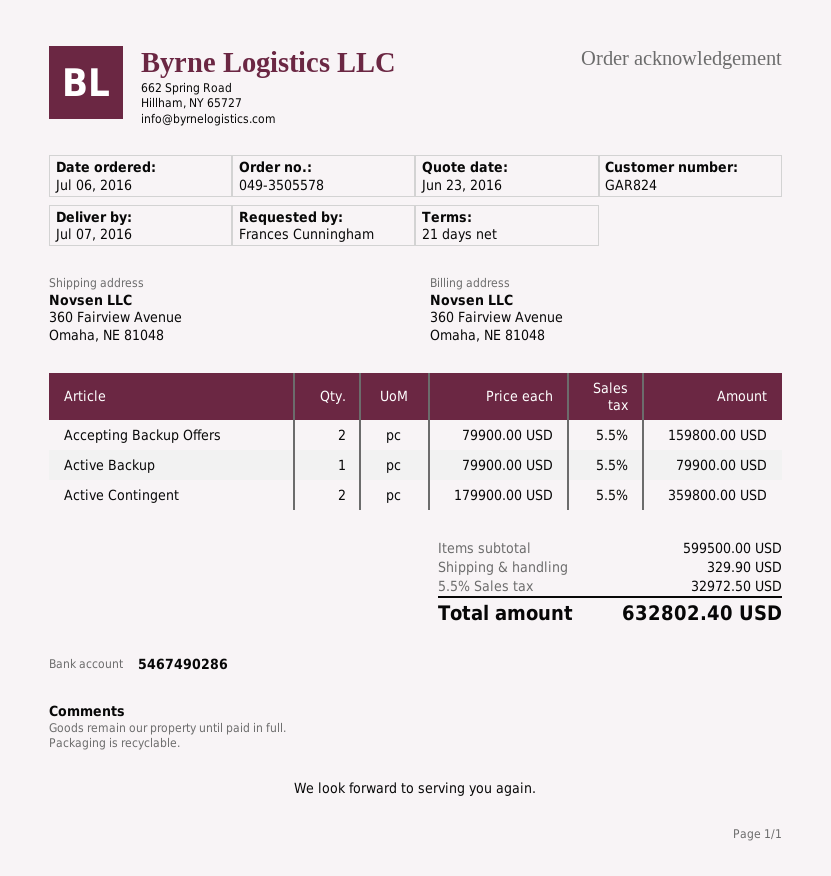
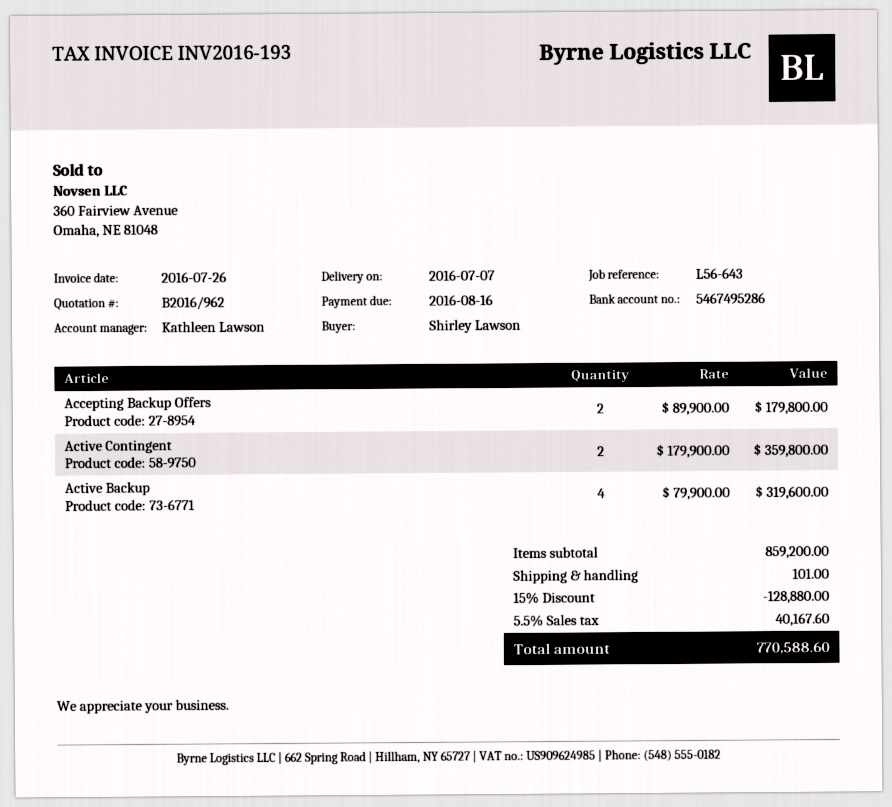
ordered by: Frances Cunningham -> Shirley Lawson
bank account: 5467490286 -> 5467495286
Accepting Backup Offers: 2 x 79900.00 = 159800.00 -> 2 x 89900.00 = 179800.00
Active Backup: 1 x 79900.00 = 79900.00 -> 4 x 79900.00 = 319600.00
subtotal: 599500.00 -> 859200.00
discount: none -> 15% = 128880.00
shipping: 329.90 -> 101.00
tax: 5.5% = 32972.50 -> 5.5% = 40167.60
total: 632802.40 -> 770588.60

